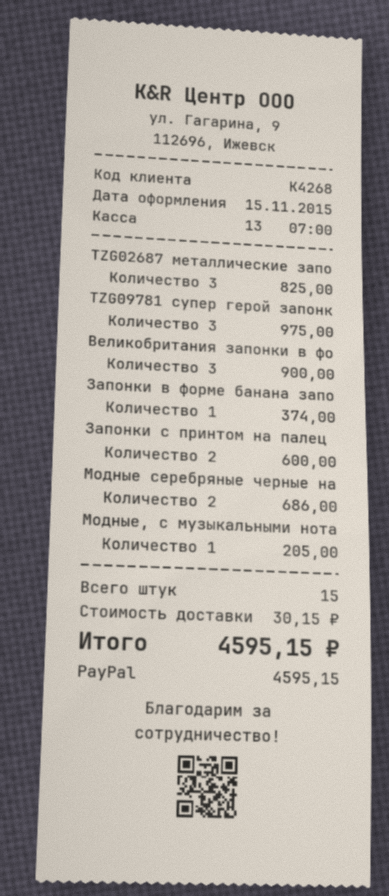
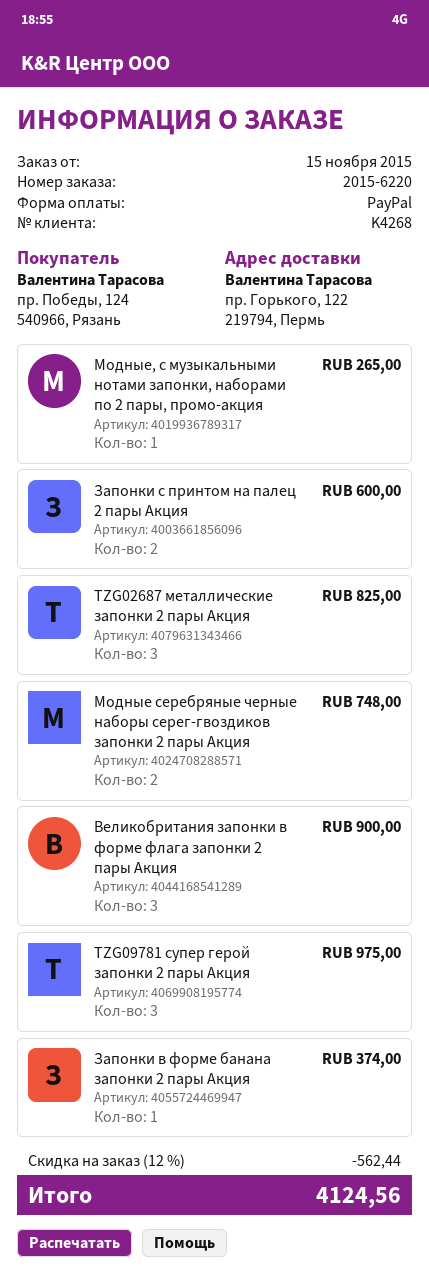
Модные серебряные черные на: 2 for 686.00 -> 2 for 748.00
Модные, с музыкальными нота: 1 for 205.00 -> 1 for 265.00
discount: none -> 12% = 562.44
shipping: 30.15 -> none
total: 4595.15 -> 4124.56

